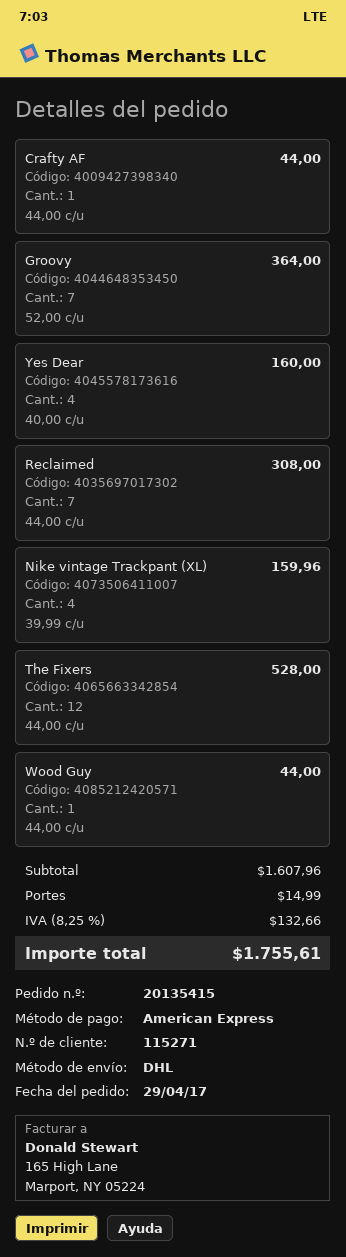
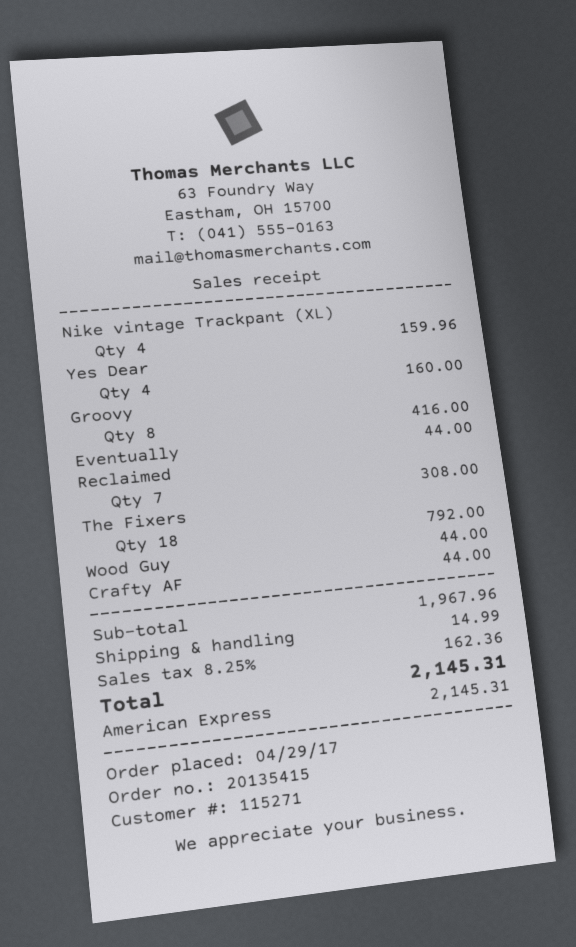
Groovy: 7 for 364.00 -> 8 for 416.00
The Fixers: 12 for 528.00 -> 18 for 792.00
Eventually: none -> 1 for 44.00
subtotal: 1607.96 -> 1967.96
tax: 8.25% = 132.66 -> 8.25% = 162.36
total: 1755.61 -> 2145.31

